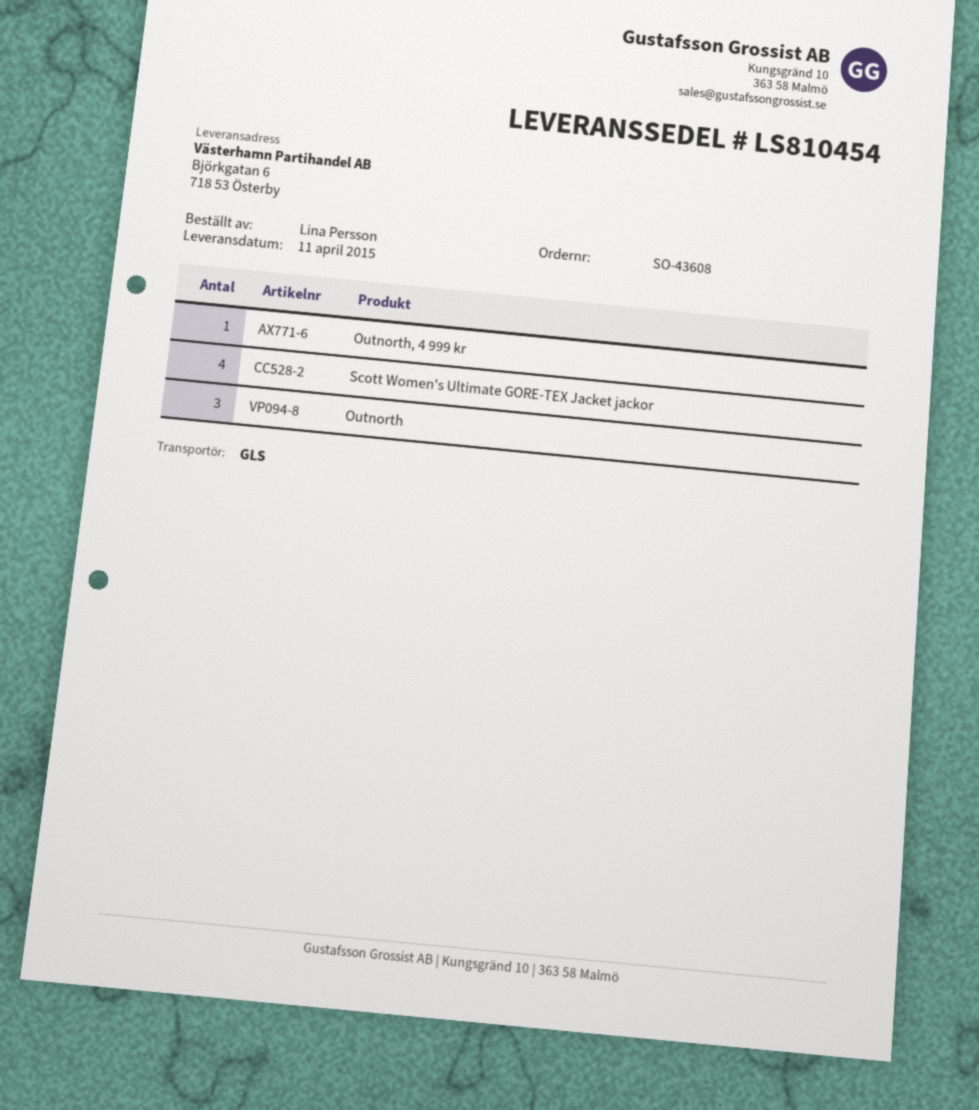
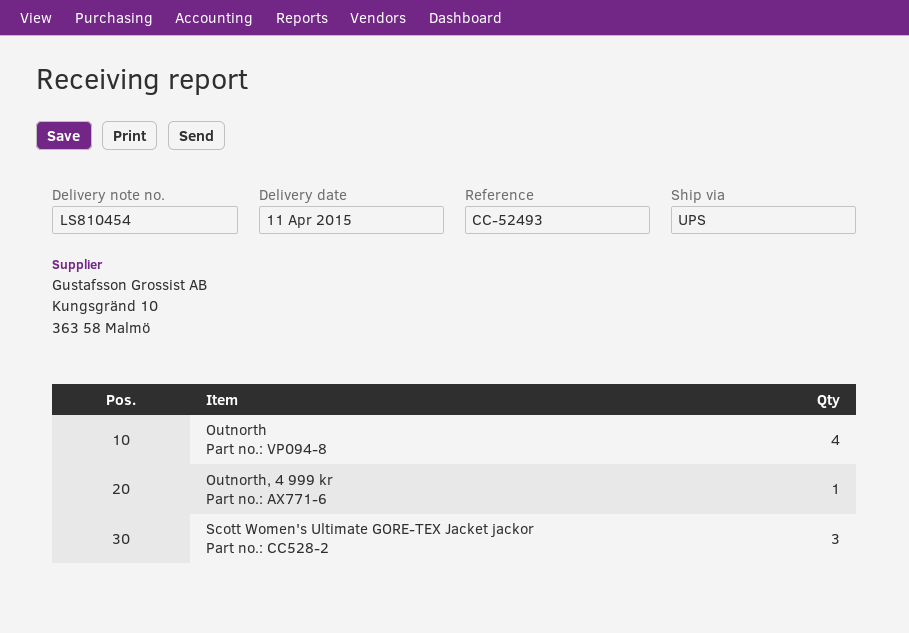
shipping method: GLS -> UPS
Scott Women's Ultimate GORE-TEX Jacket jackor: 4 -> 3
Outnorth: 3 -> 4

